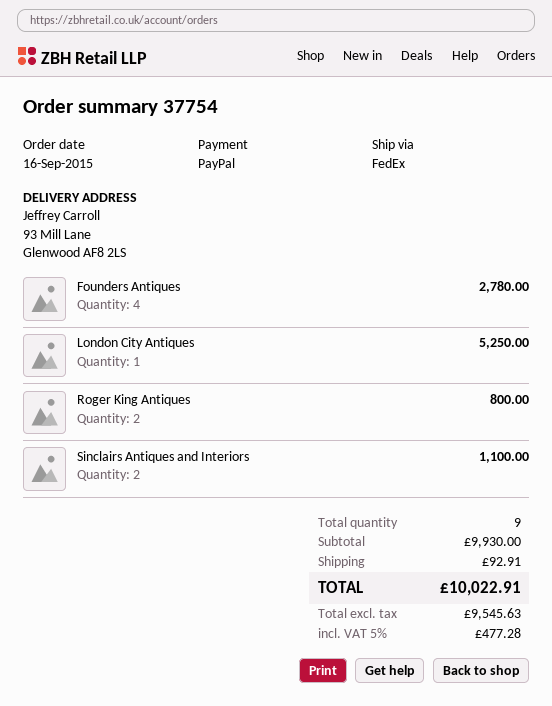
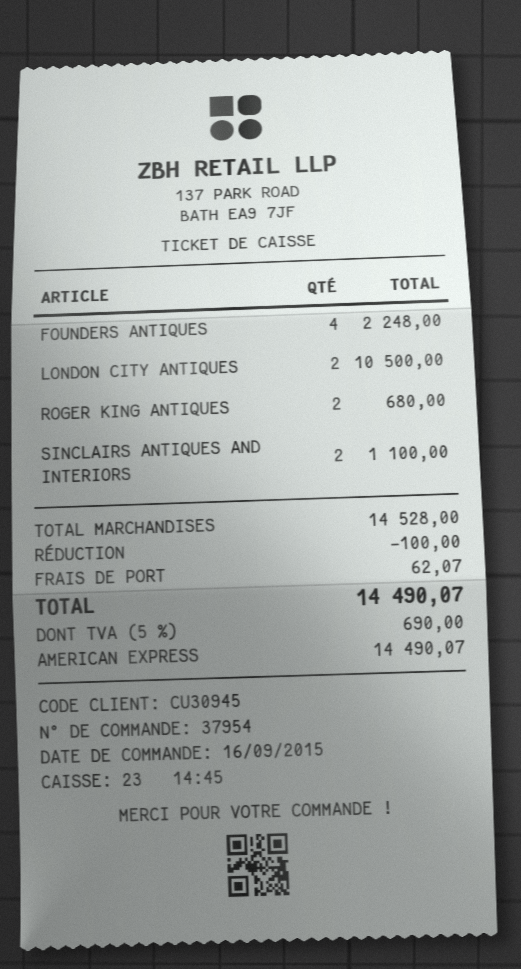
order number: 37754 -> 37954
payment method: PayPal -> American Express
Founders Antiques: 4 for 2780.00 -> 4 for 2248.00
London City Antiques: 1 for 5250.00 -> 2 for 10500.00
Roger King Antiques: 2 for 800.00 -> 2 for 680.00
subtotal: 9930.00 -> 14528.00
discount: none -> 100.00
shipping: 92.91 -> 62.07
tax: 5% = 477.28 -> 5% = 690.00
total: 10022.91 -> 14490.07

